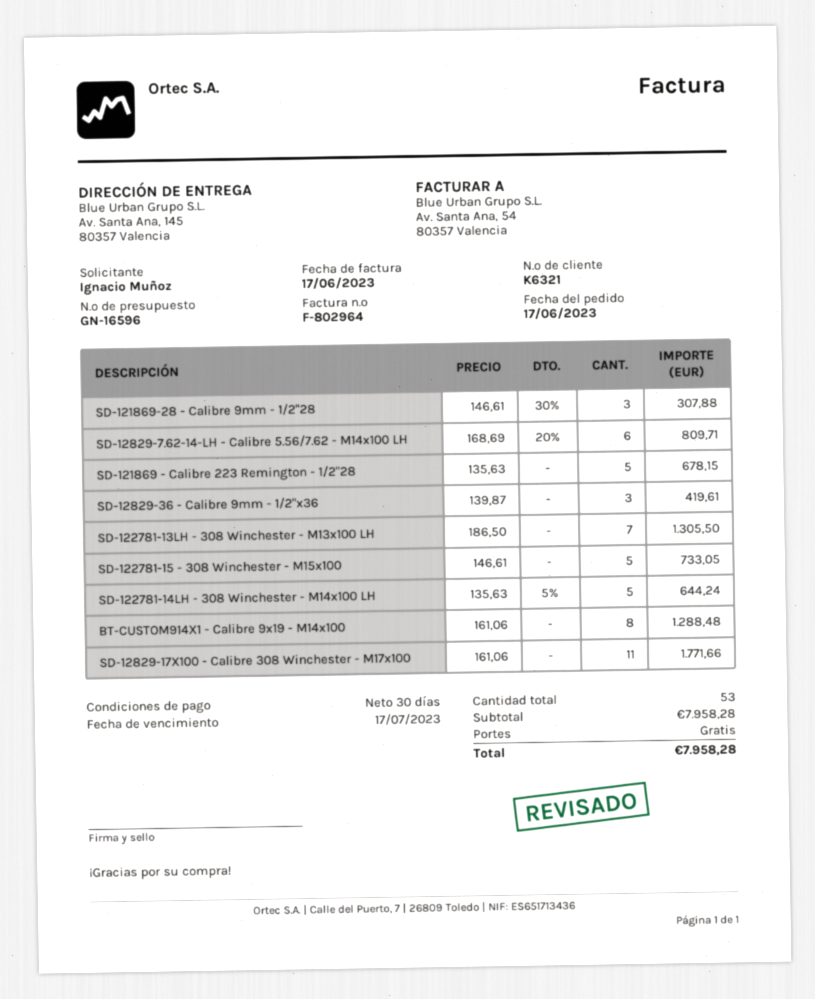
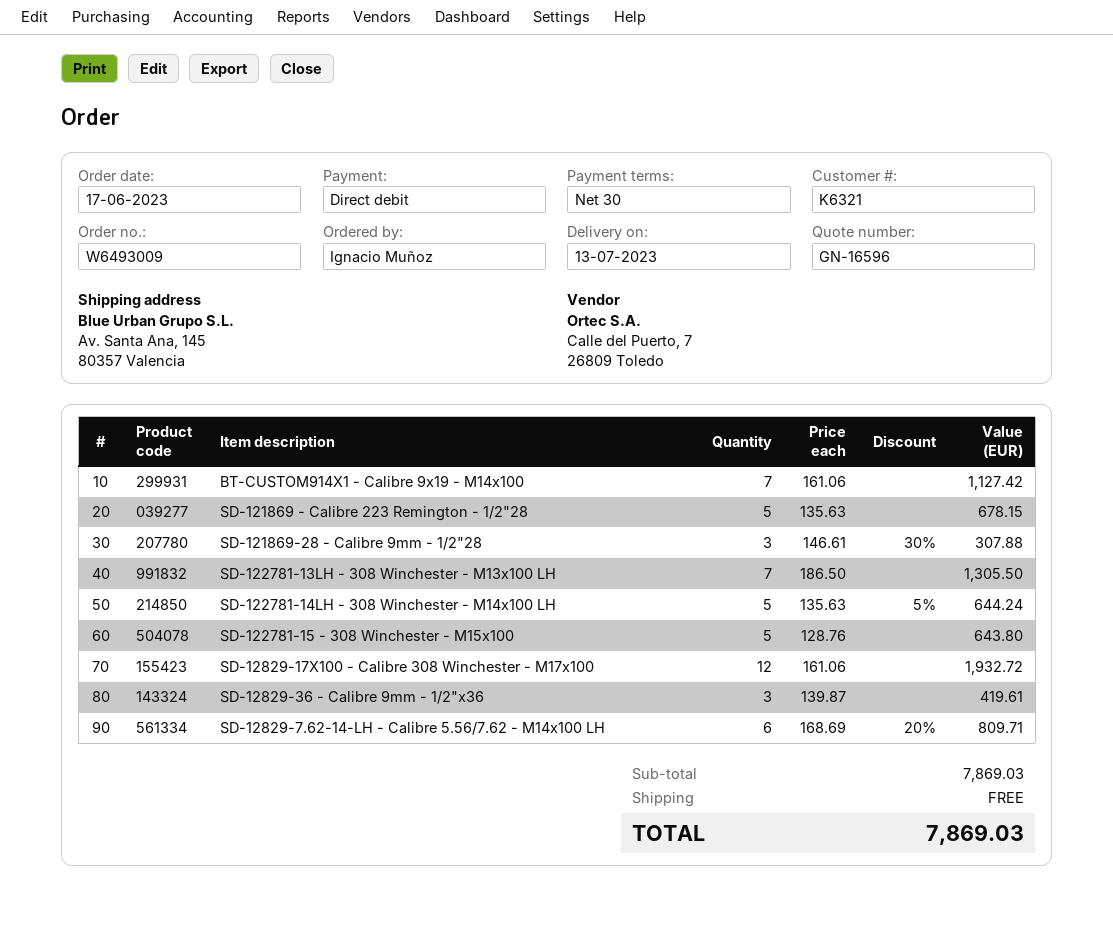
SD-122781-15 - 308 Winchester - M15x100: 5 x 146.61 = 733.05 -> 5 x 128.76 = 643.80
BT-CUSTOM914X1 - Calibre 9x19 - M14x100: 8 x 161.06 = 1288.48 -> 7 x 161.06 = 1127.42
SD-12829-17X100 - Calibre 308 Winchester - M17x100: 11 x 161.06 = 1771.66 -> 12 x 161.06 = 1932.72
subtotal: 7958.28 -> 7869.03
total: 7958.28 -> 7869.03

